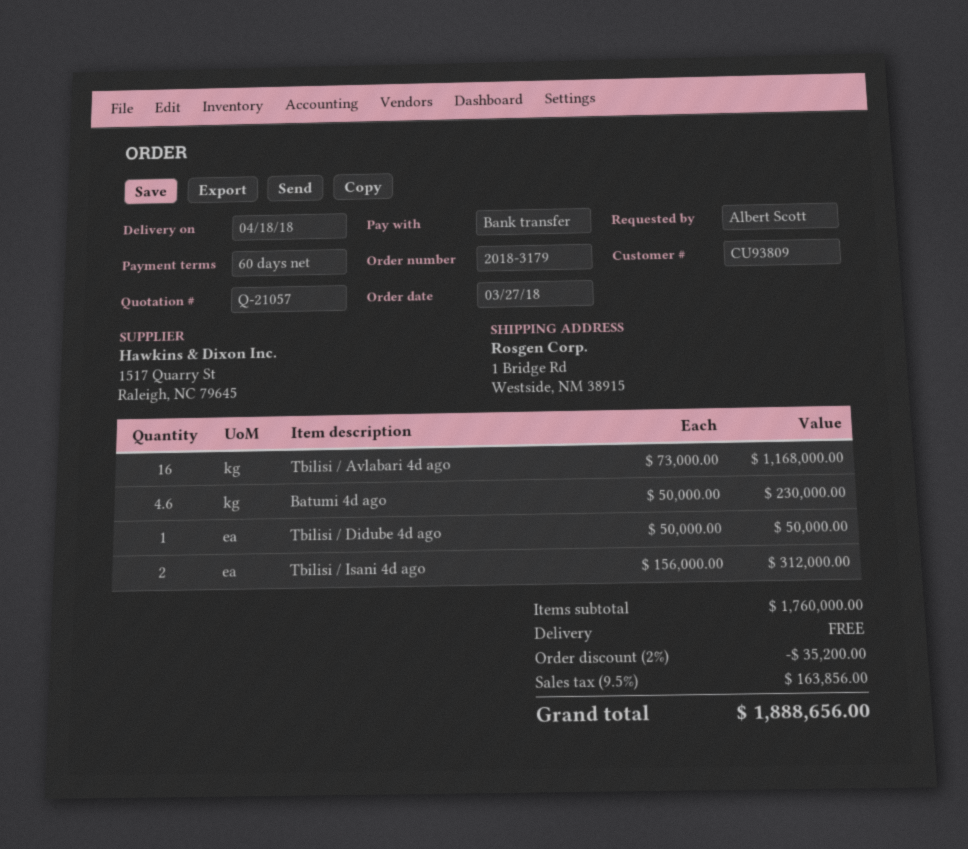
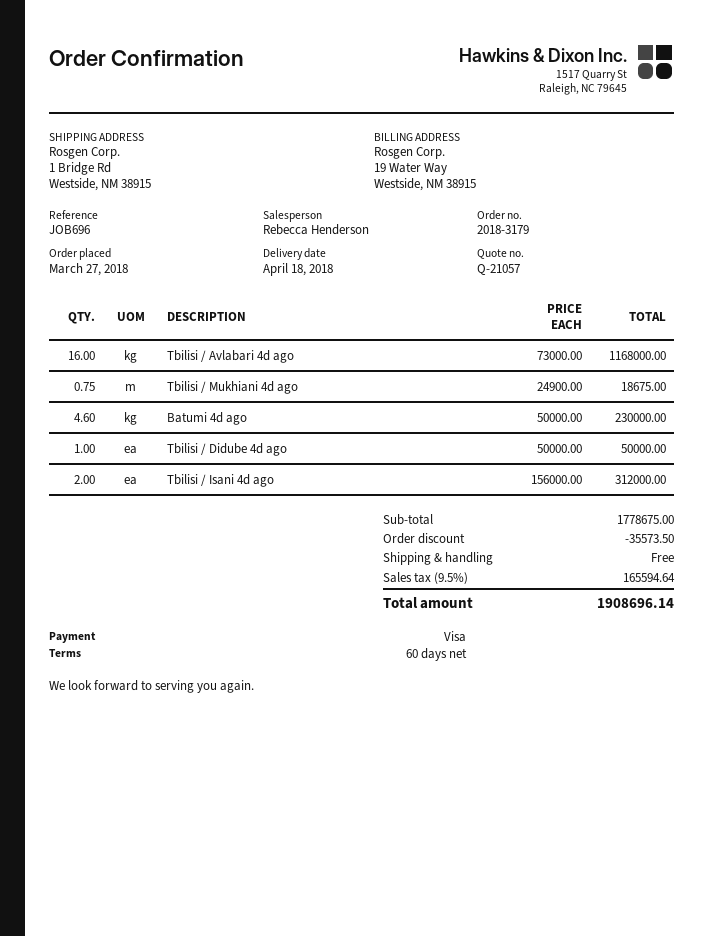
payment method: bank transfer -> Visa
Tbilisi / Mukhiani 4d ago: none -> 0.75 x 24900.00 = 18675.00
subtotal: 1760000.00 -> 1778675.00
discount: 35200.00 -> 35573.50
tax: 9.5% = 163856.00 -> 9.5% = 165594.64
total: 1888656.00 -> 1908696.14

